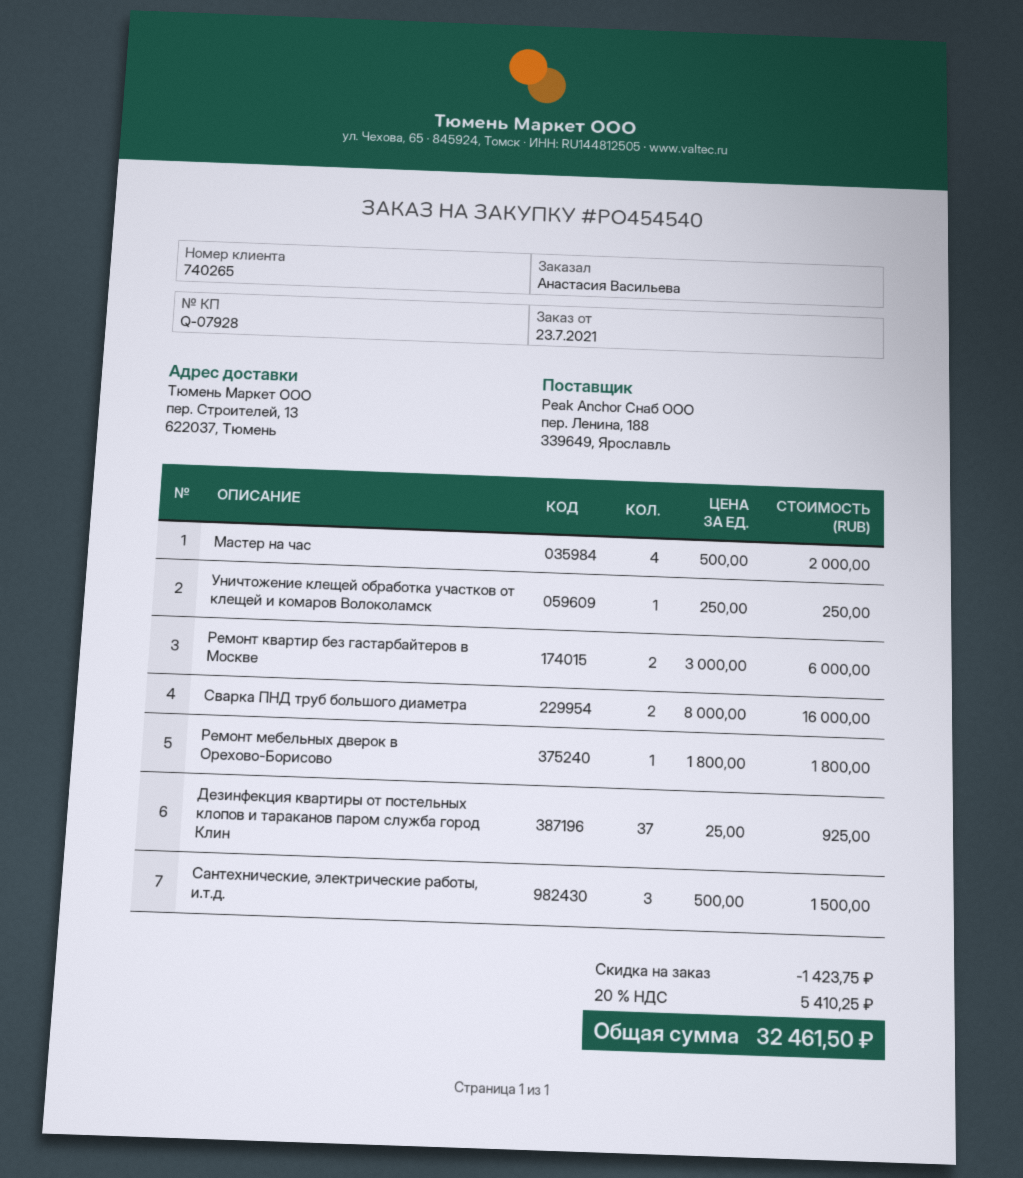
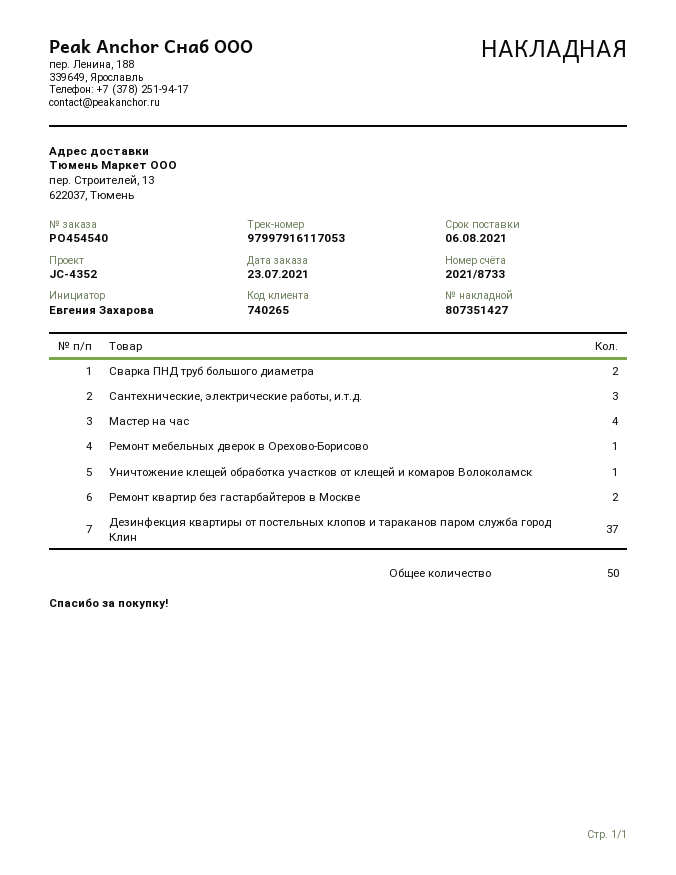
ordered by: Анастасия Васильева -> Евгения Захарова

